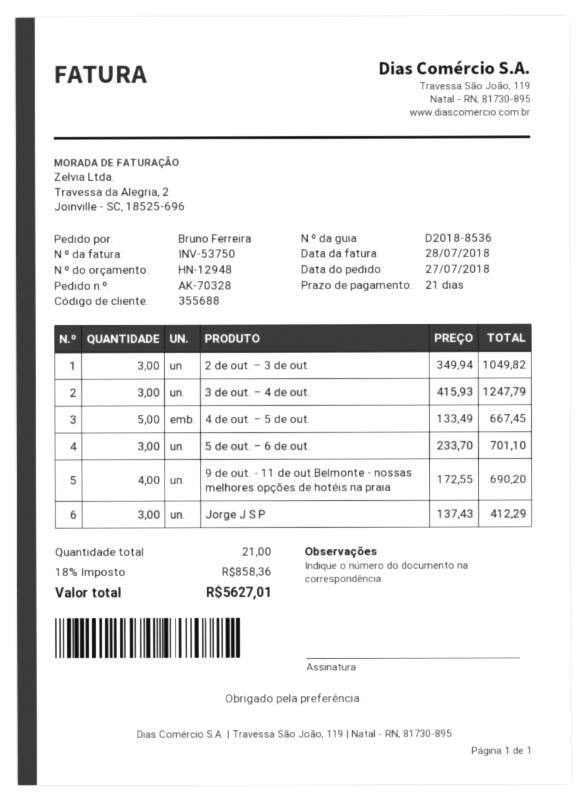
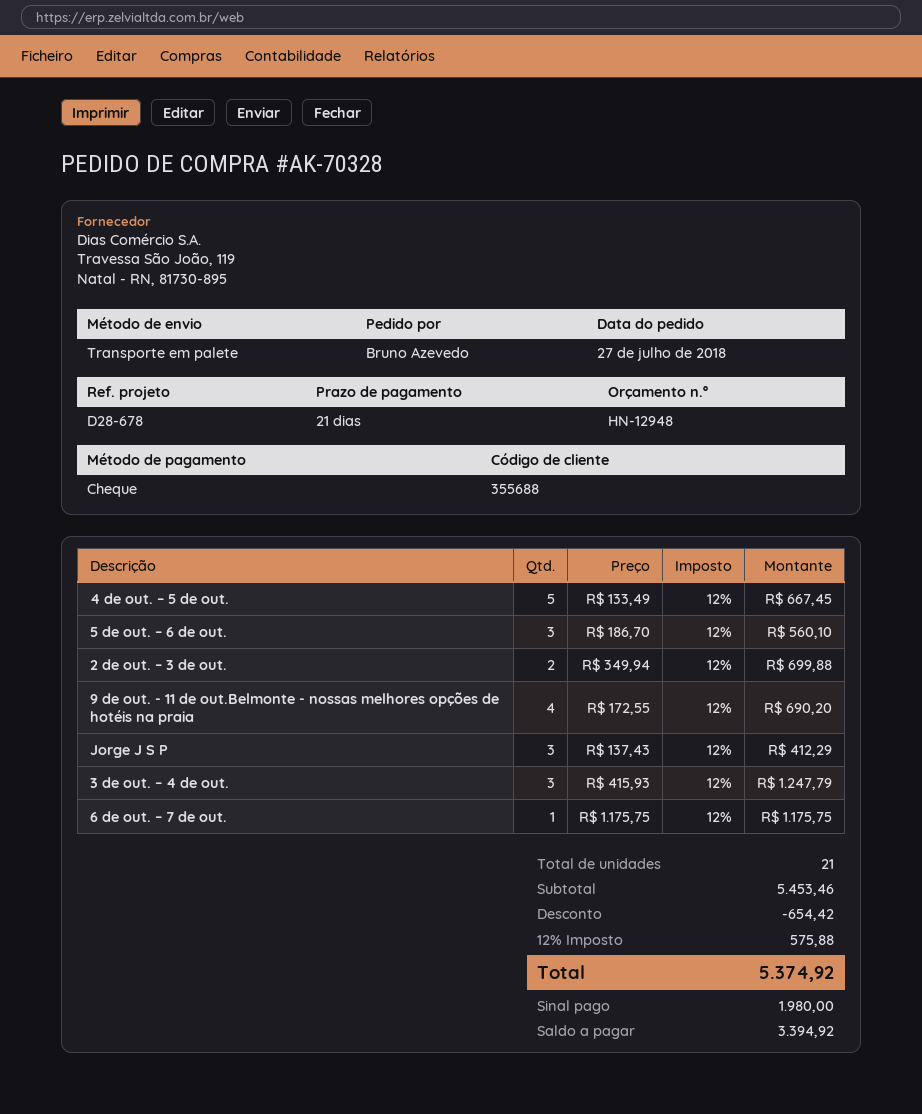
ordered by: Bruno Ferreira -> Bruno Azevedo
2 de out. – 3 de out.: 3 x 349.94 = 1049.82 -> 2 x 349.94 = 699.88
5 de out. – 6 de out.: 3 x 233.70 = 701.10 -> 3 x 186.70 = 560.10
6 de out. – 7 de out.: none -> 1 x 1175.75 = 1175.75
discount: none -> 654.42
tax: 18% = 858.36 -> 12% = 575.88
total: 5627.01 -> 5374.92

